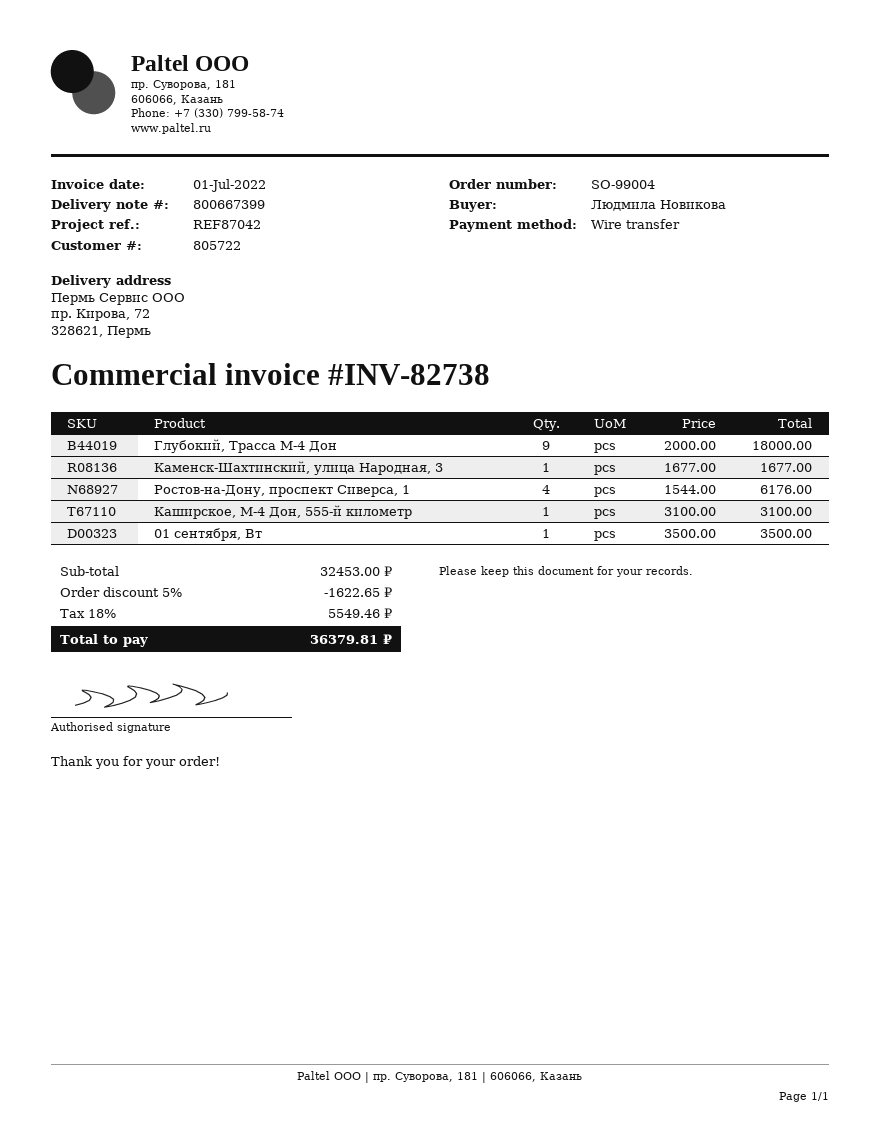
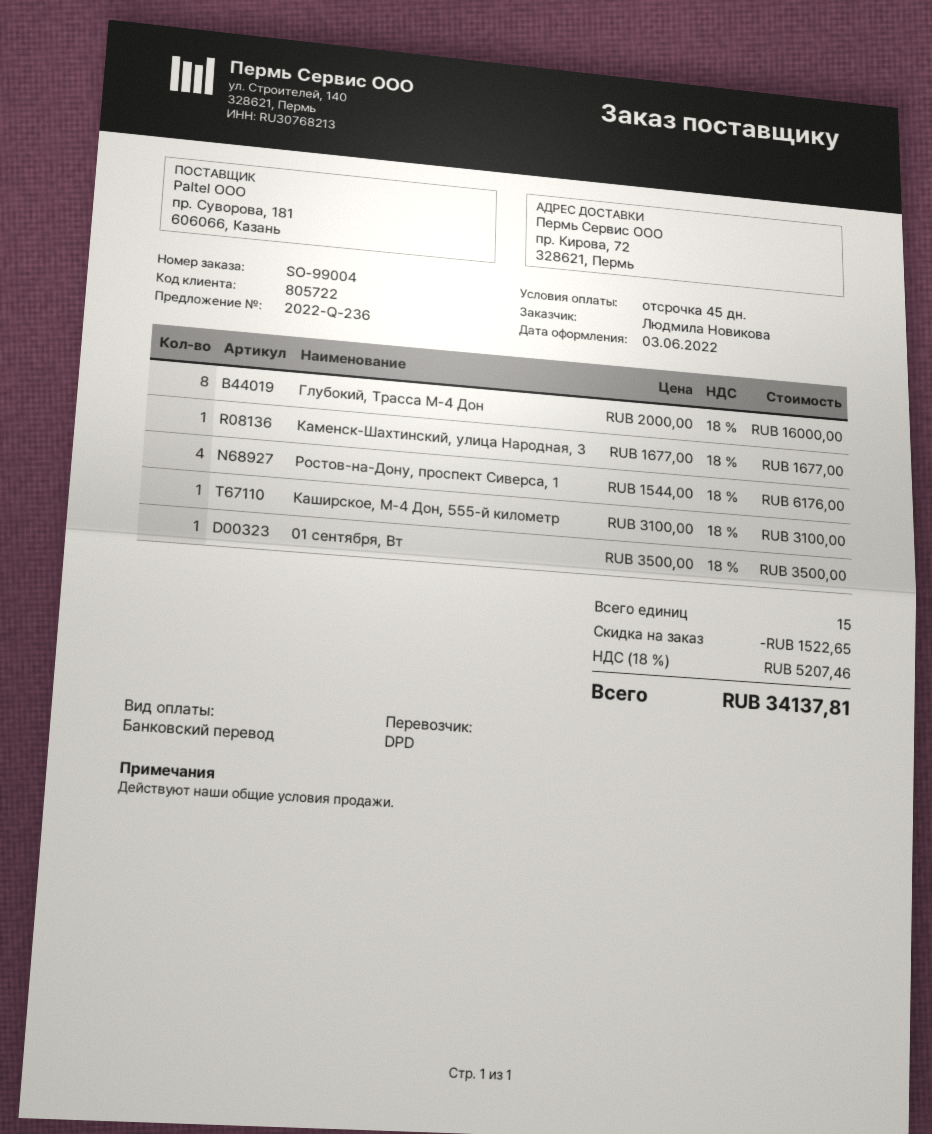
Глубокий, Трасса М-4 Дон: 9 x 2000.00 = 18000.00 -> 8 x 2000.00 = 16000.00
discount: 1622.65 -> 1522.65
tax: 18% = 5549.46 -> 18% = 5207.46
total: 36379.81 -> 34137.81

